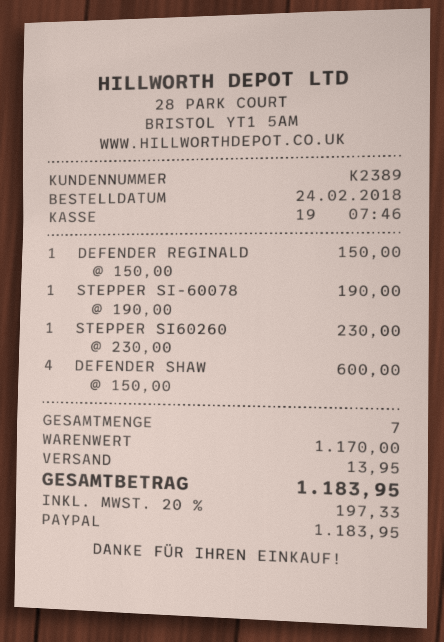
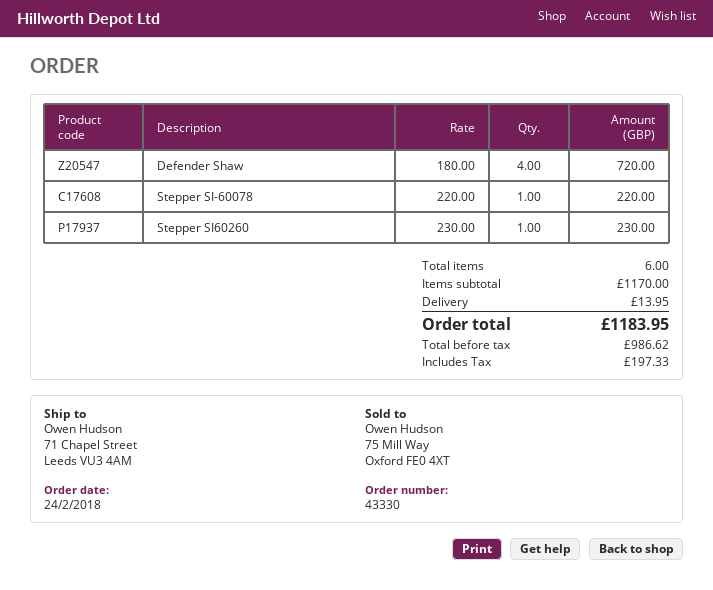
DEFENDER REGINALD: 1 x 150.00 = 150.00 -> none
STEPPER SI-60078: 1 x 190.00 = 190.00 -> 1 x 220.00 = 220.00
DEFENDER SHAW: 4 x 150.00 = 600.00 -> 4 x 180.00 = 720.00
total quantity: 7 -> 6

